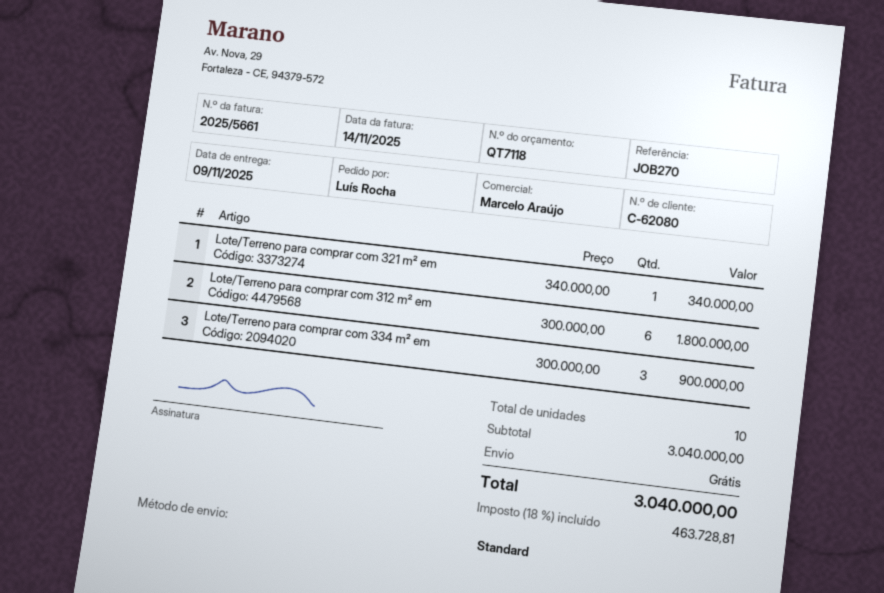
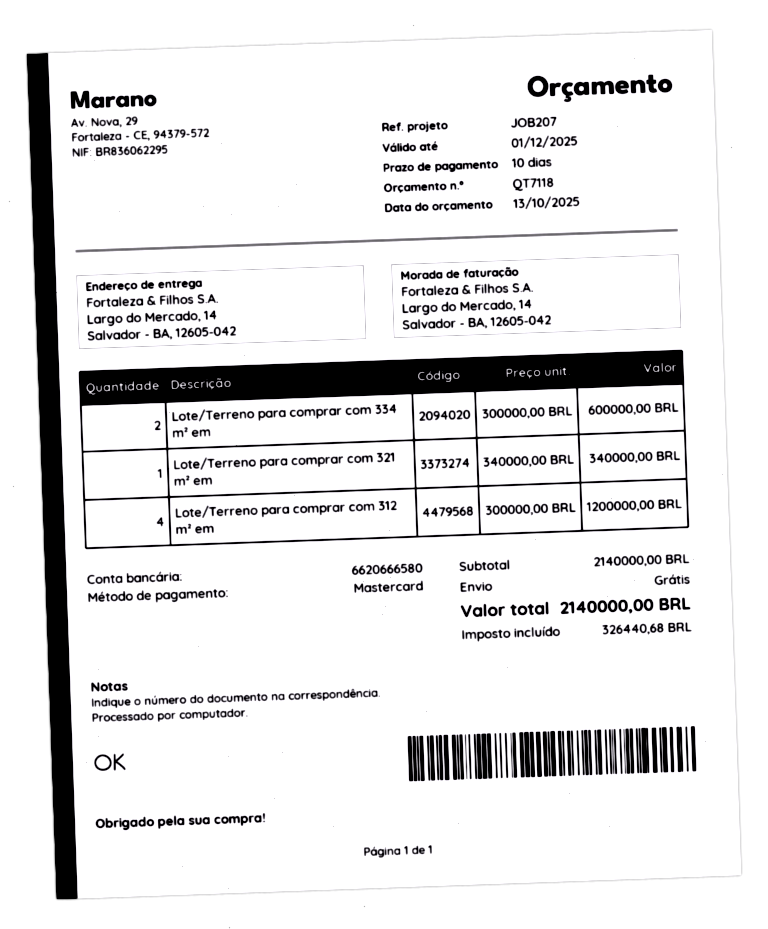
reference: JOB270 -> JOB207
Lote/Terreno para comprar com 312 m² em: 6 x 300000.00 = 1800000.00 -> 4 x 300000.00 = 1200000.00
Lote/Terreno para comprar com 334 m² em: 3 x 300000.00 = 900000.00 -> 2 x 300000.00 = 600000.00
subtotal: 3040000.00 -> 2140000.00
tax: 463728.81 -> 326440.68
total: 3040000.00 -> 2140000.00

